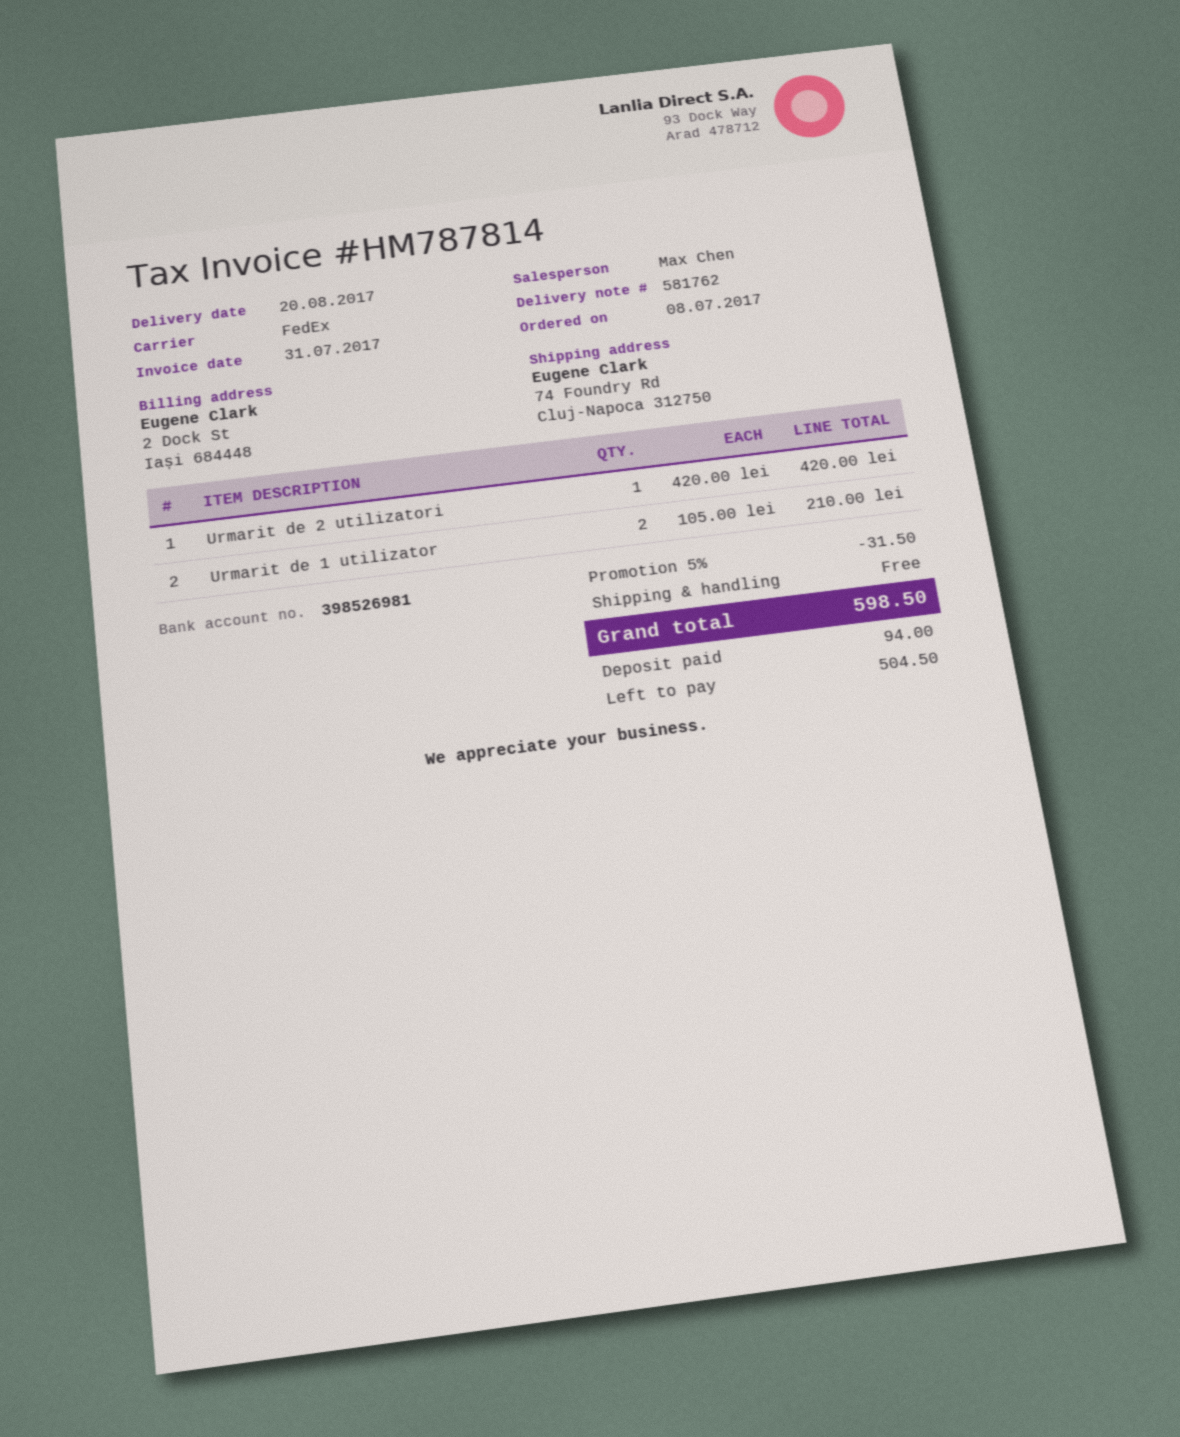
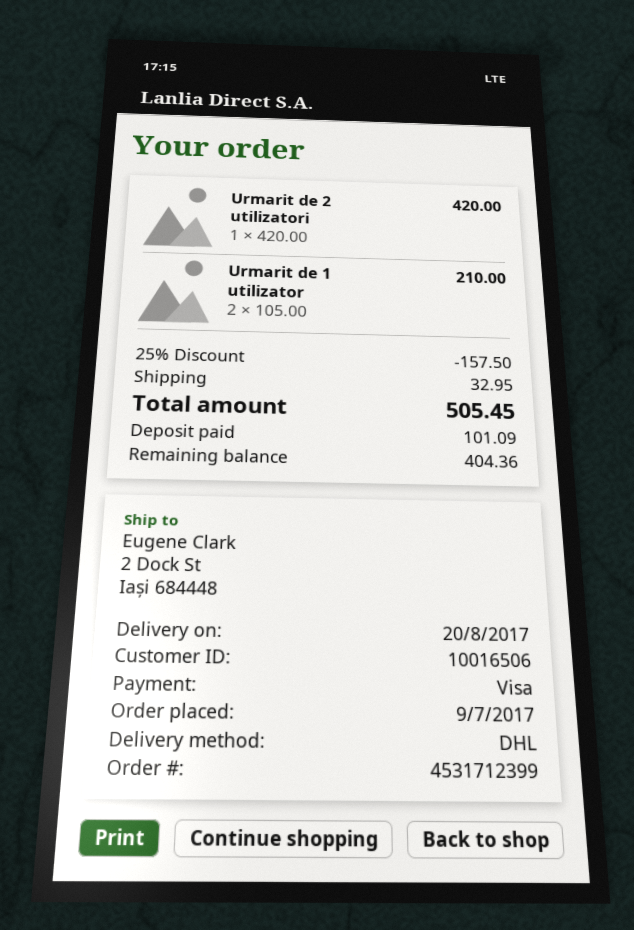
order date: 2017-07-08 -> 2017-07-09
shipping method: FedEx -> DHL
ship to: 74 Foundry Rd, Cluj-Napoca 312750 -> 2 Dock St, Iași 684448
discount: 5% = 31.50 -> 25% = 157.50
shipping: 0.00 -> 32.95
total: 598.50 -> 505.45
deposit: 94.00 -> 101.09
balance: 504.50 -> 404.36

